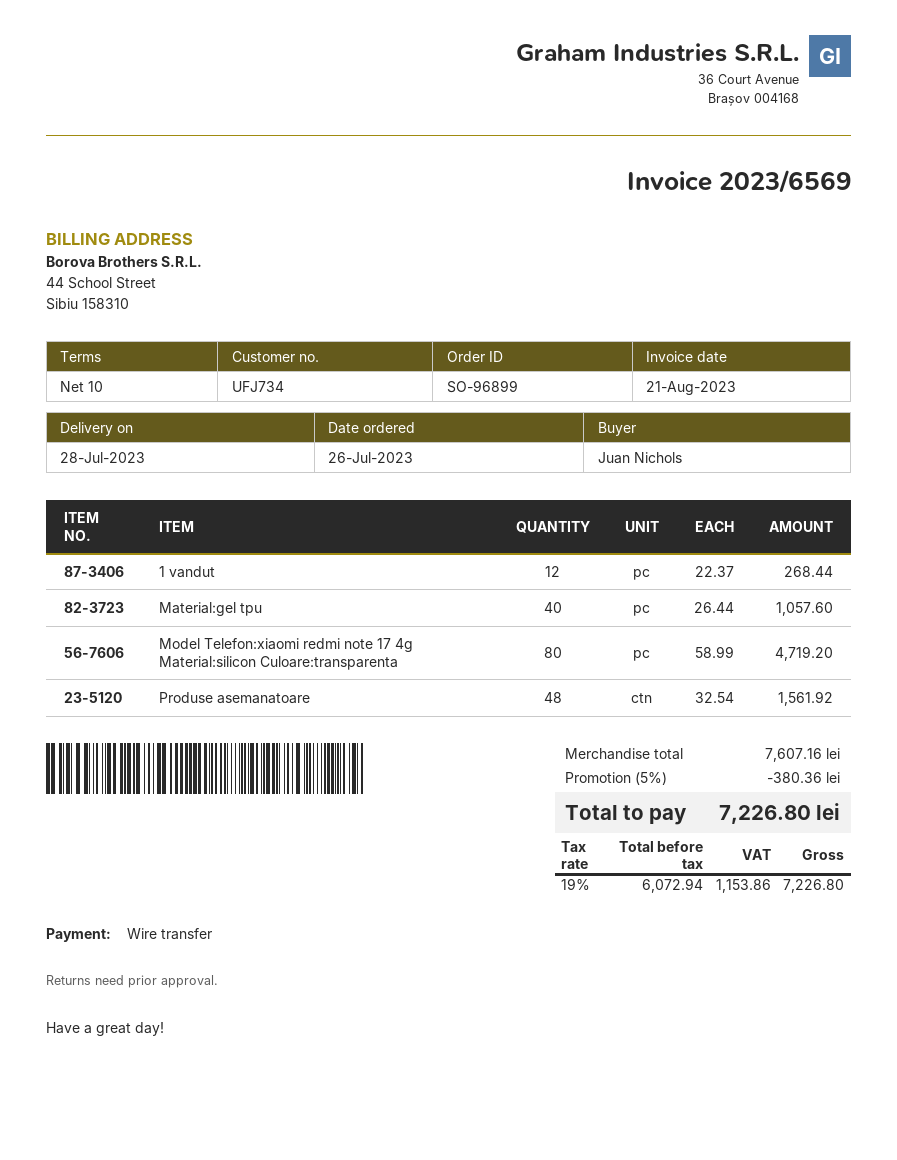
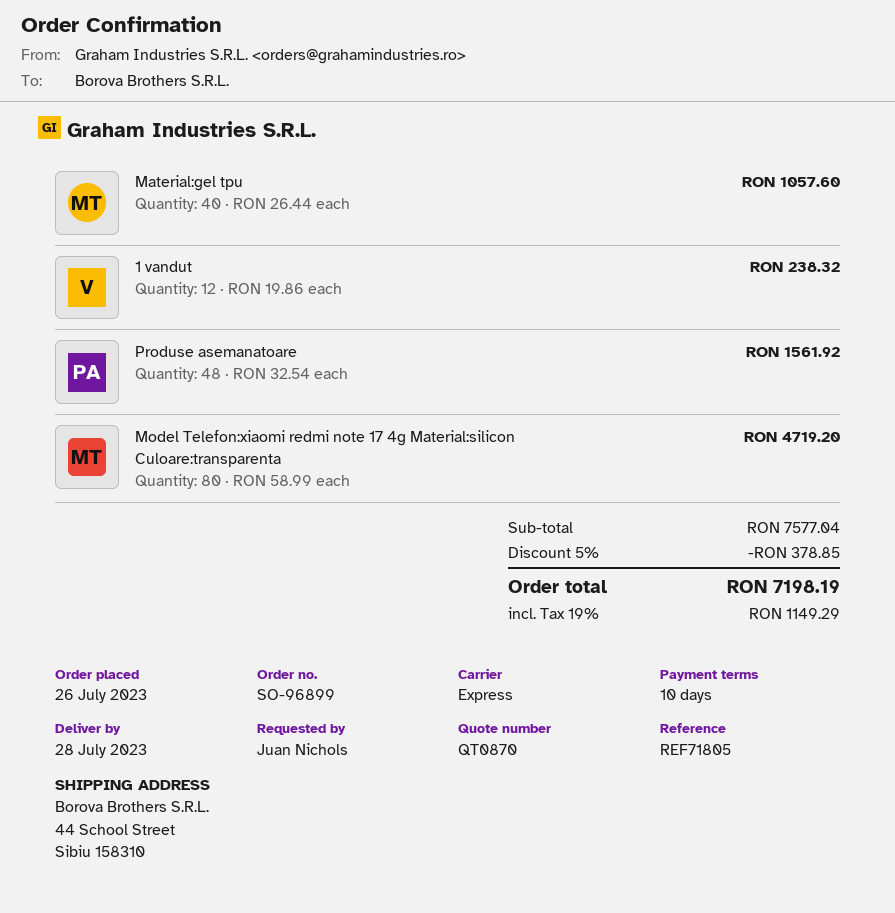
1 vandut: 12 x 22.37 = 268.44 -> 12 x 19.86 = 238.32
subtotal: 7607.16 -> 7577.04
discount: 5% = 380.36 -> 5% = 378.85
tax: 19% = 1153.86 -> 19% = 1149.29
total: 7226.80 -> 7198.19

